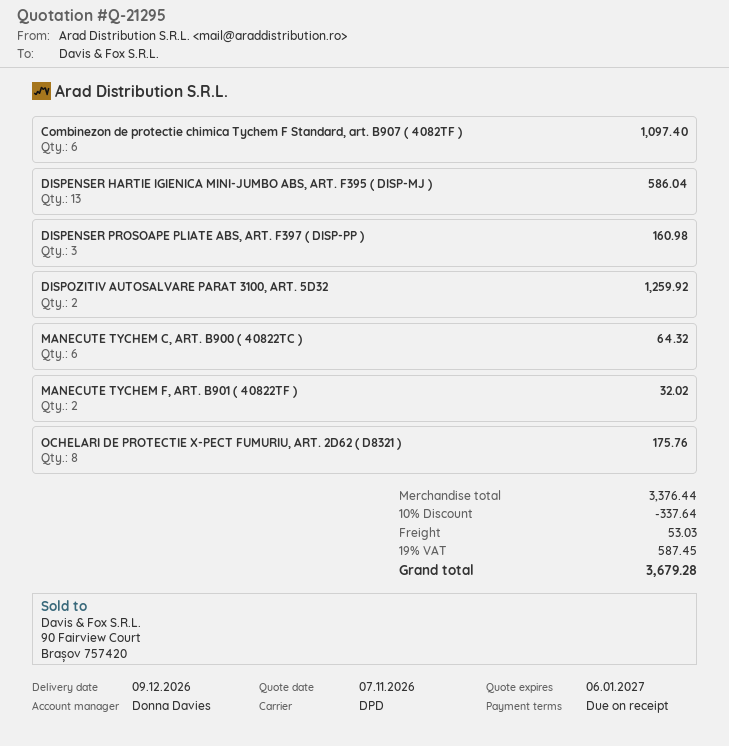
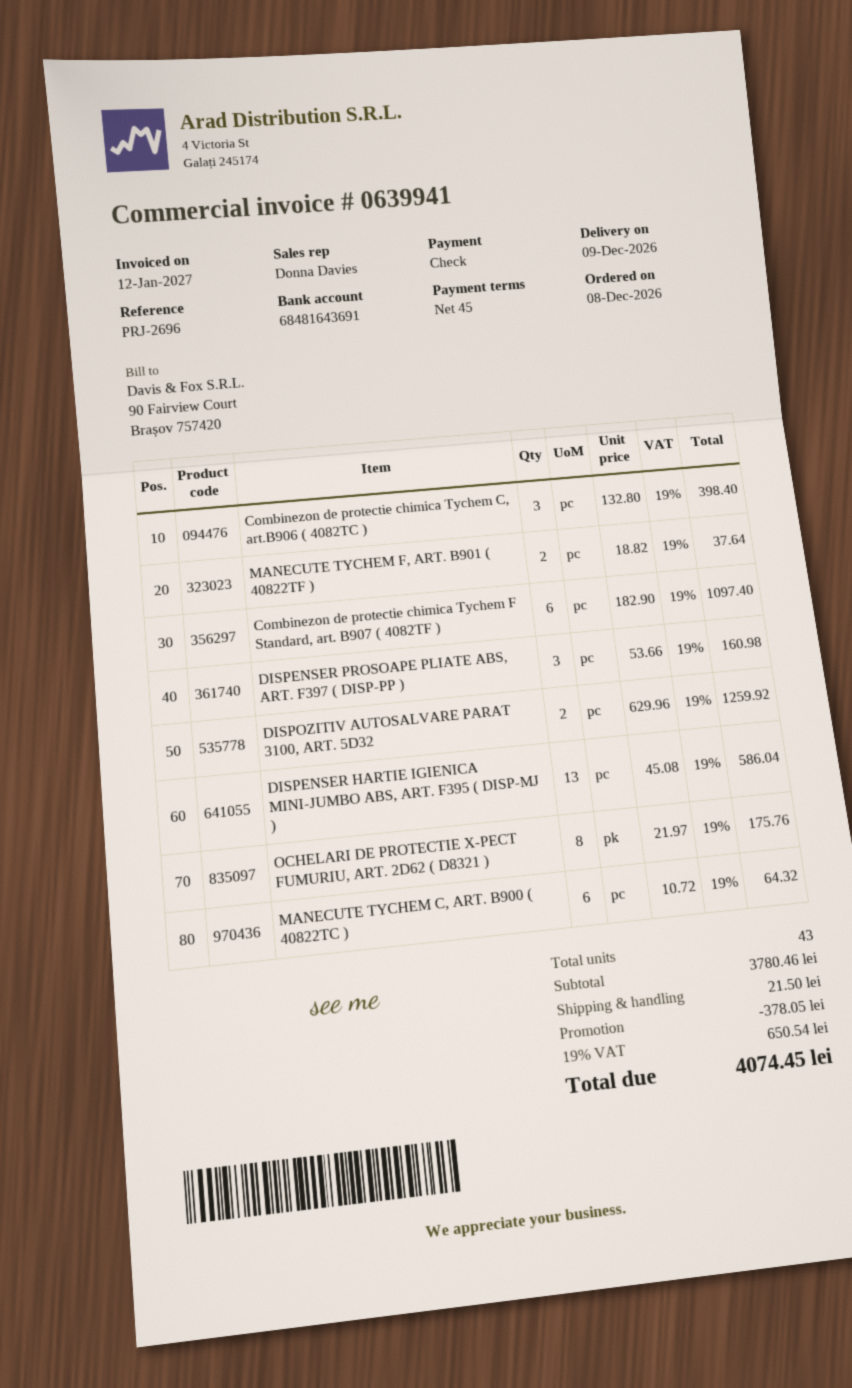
payment terms: on receipt -> 45 days
MANECUTE TYCHEM F, ART. B901 ( 40822TF ): 2 for 32.02 -> 2 for 37.64
Combinezon de protectie chimica Tychem C, art.B906 ( 4082TC ): none -> 3 for 398.40
subtotal: 3376.44 -> 3780.46
discount: 337.64 -> 378.05
shipping: 53.03 -> 21.50
tax: 19% = 587.45 -> 19% = 650.54
total: 3679.28 -> 4074.45

